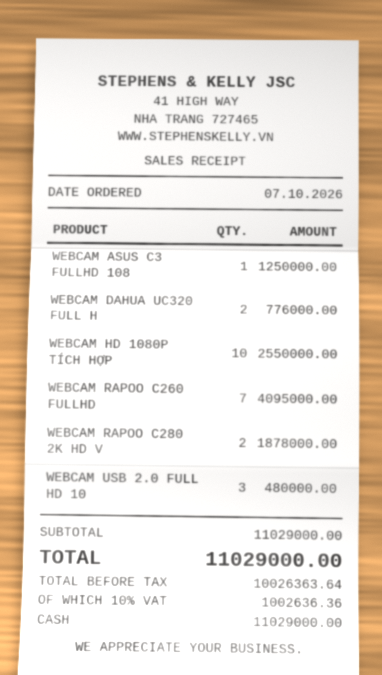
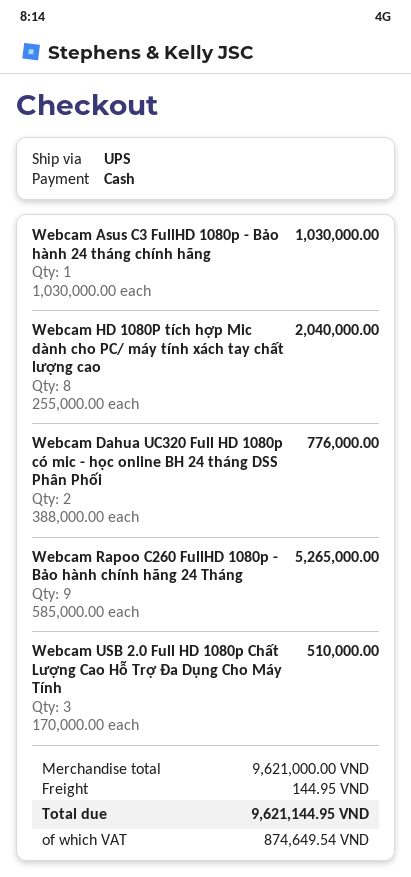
WEBCAM ASUS C3 FULLHD 108: 1 for 1250000.00 -> 1 for 1030000.00
WEBCAM HD 1080P TÍCH HỢP: 10 for 2550000.00 -> 8 for 2040000.00
WEBCAM RAPOO C260 FULLHD: 7 for 4095000.00 -> 9 for 5265000.00
WEBCAM RAPOO C280 2K HD V: 2 for 1878000.00 -> none
WEBCAM USB 2.0 FULL HD 10: 3 for 480000.00 -> 3 for 510000.00
subtotal: 11029000.00 -> 9621000.00
shipping: none -> 144.95
tax: 1002636.36 -> 874649.54
total: 11029000.00 -> 9621144.95

